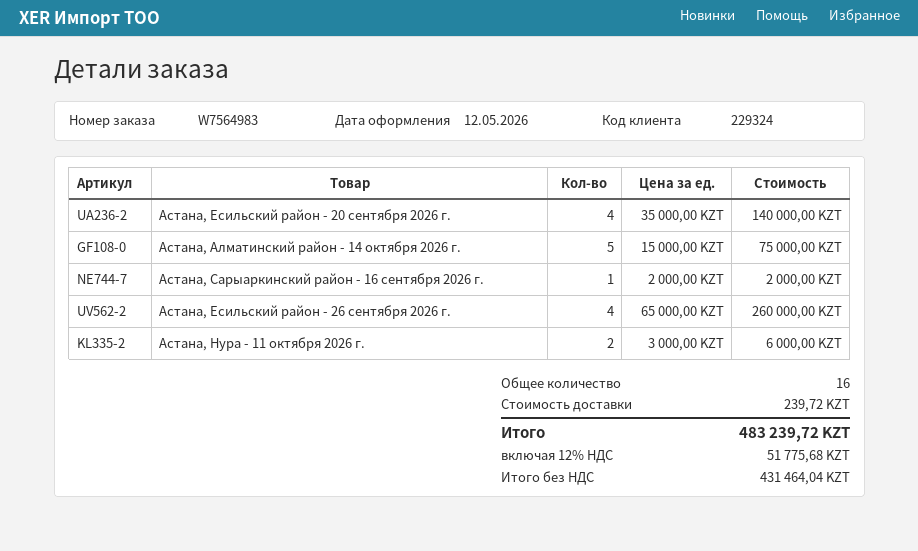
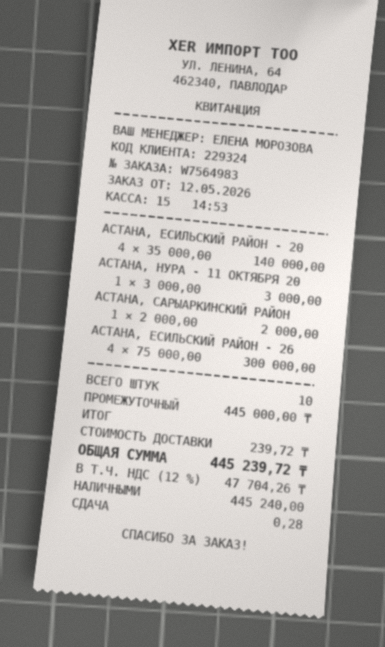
Астана, Алматинский район - 14 октября 2026 г.: 5 x 15000.00 = 75000.00 -> none
Астана, Есильский район - 26 сентября 2026 г.: 4 x 65000.00 = 260000.00 -> 4 x 75000.00 = 300000.00
Астана, Нура - 11 октября 2026 г.: 2 x 3000.00 = 6000.00 -> 1 x 3000.00 = 3000.00
total quantity: 16 -> 10
tax: 12% = 51775.68 -> 12% = 47704.26
total: 483239.72 -> 445239.72

